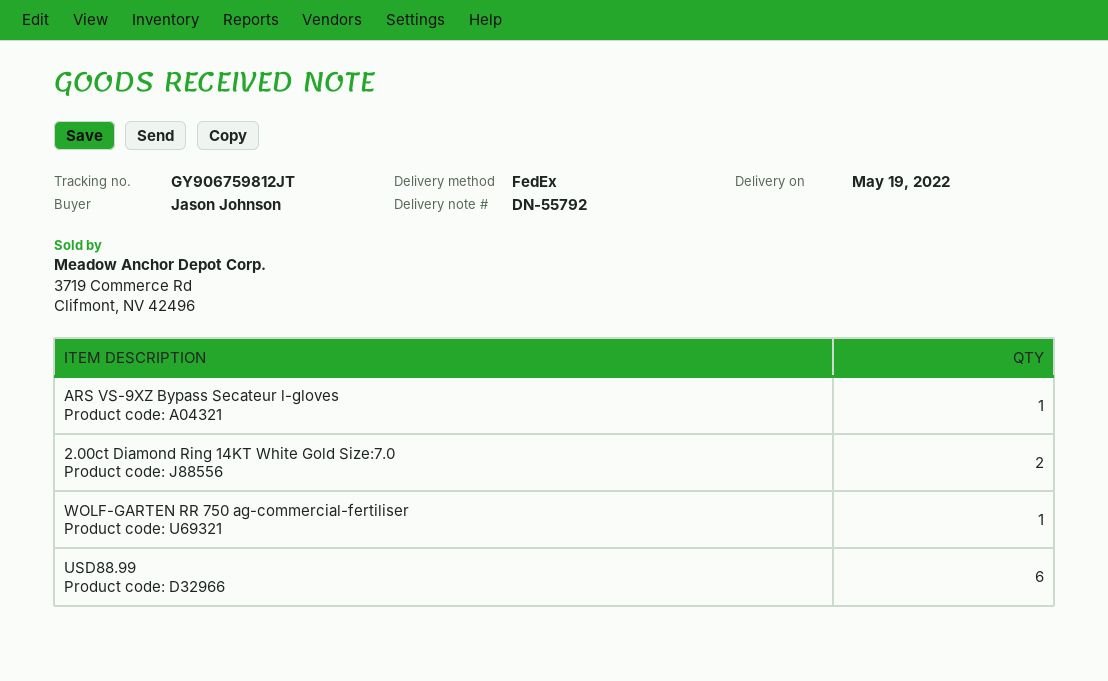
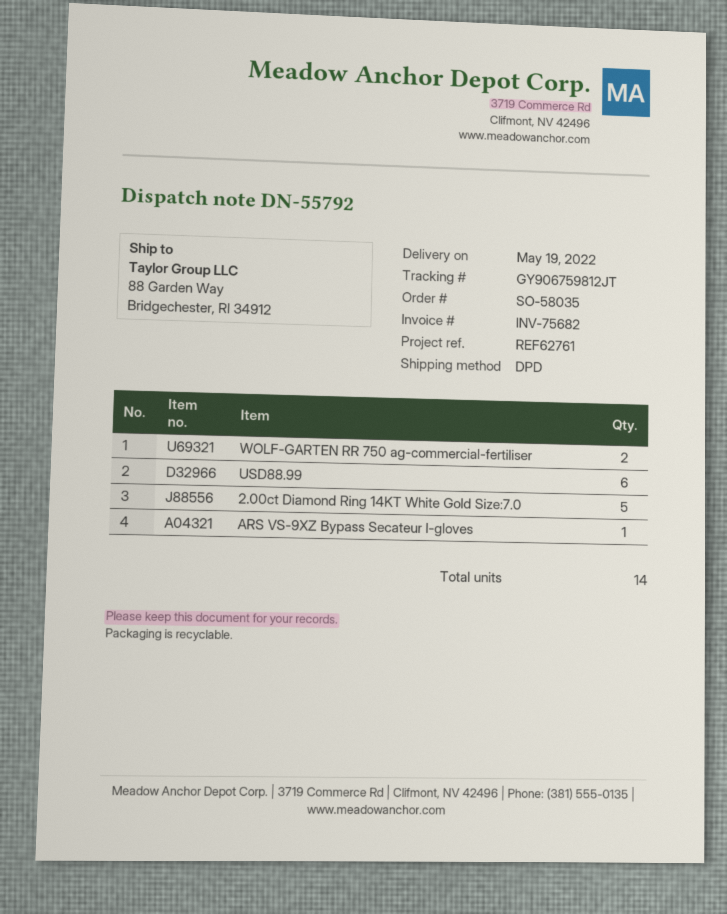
shipping method: FedEx -> DPD
2.00ct Diamond Ring 14KT White Gold Size:7.0: 2 -> 5
WOLF-GARTEN RR 750 ag-commercial-fertiliser: 1 -> 2

